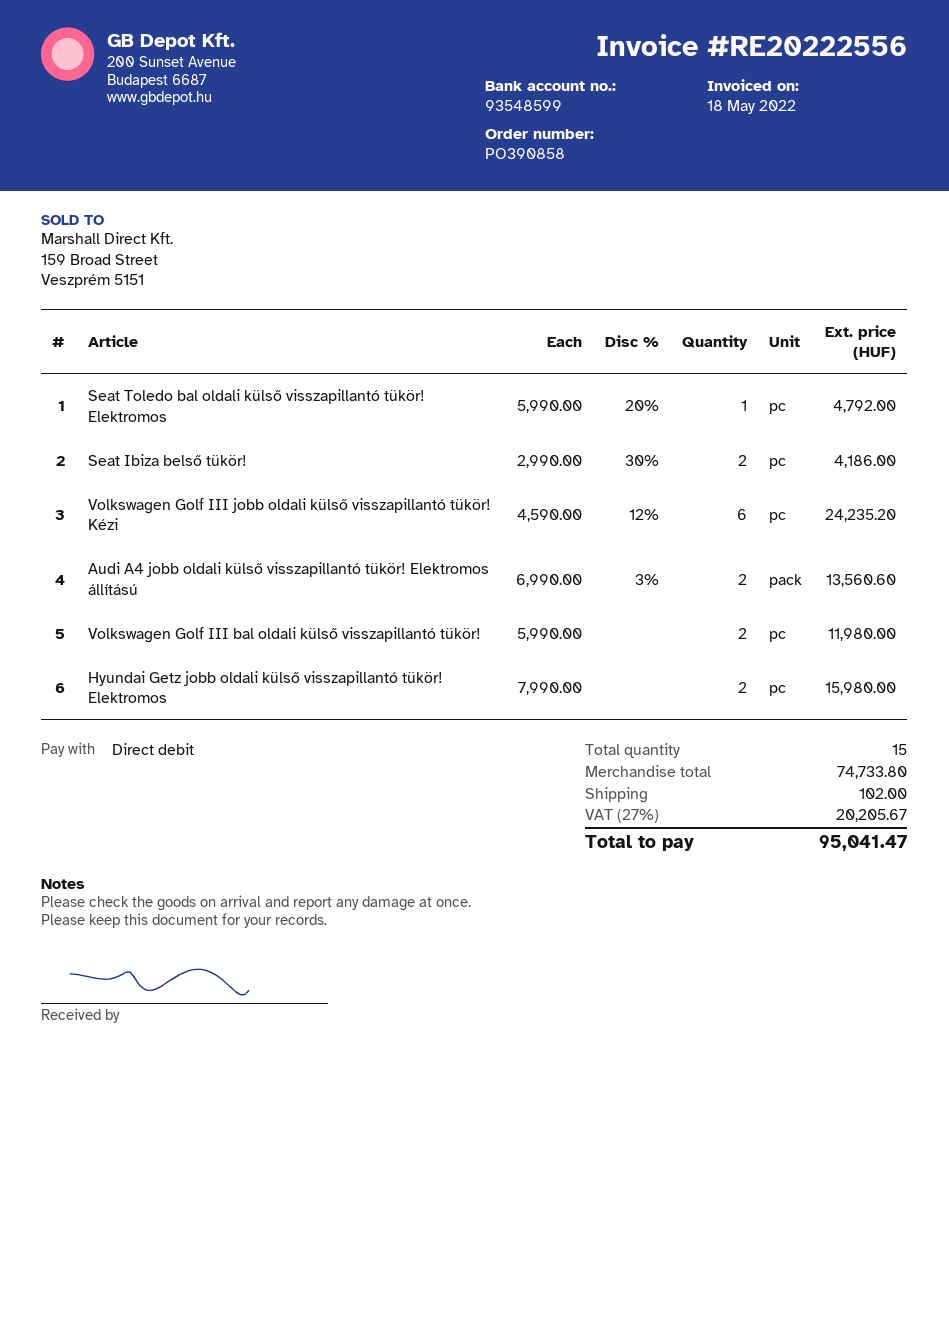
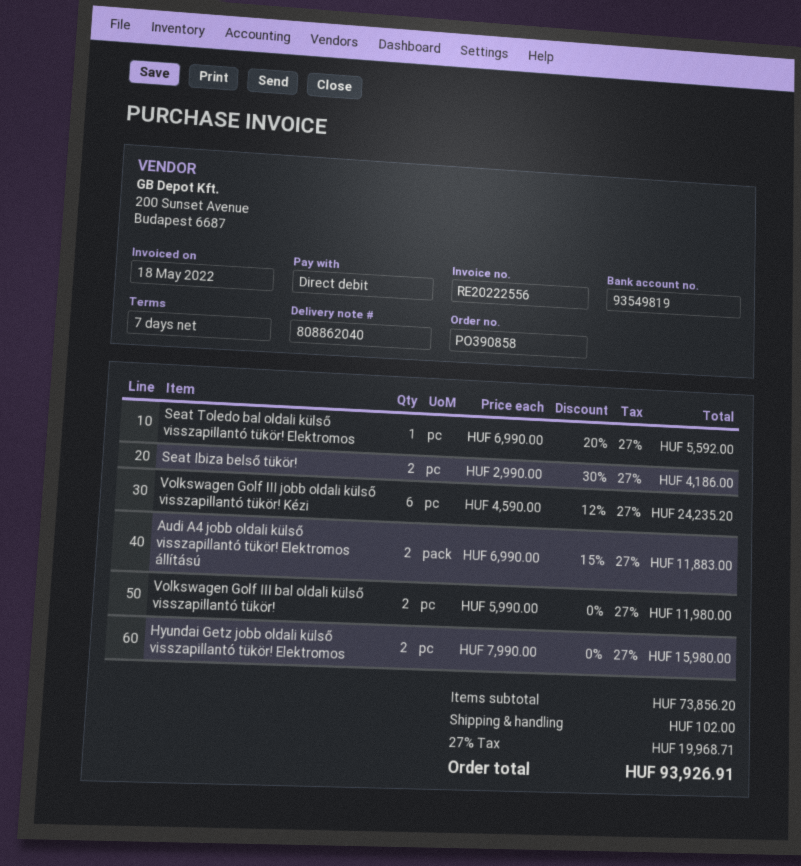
bank account: 93548599 -> 93549819
Seat Toledo bal oldali külső visszapillantó tükör! Elektromos: 1 x 5990.00 - 20% = 4792.00 -> 1 x 6990.00 - 20% = 5592.00
Audi A4 jobb oldali külső visszapillantó tükör! Elektromos állítású: 2 x 6990.00 - 3% = 13560.60 -> 2 x 6990.00 - 15% = 11883.00
subtotal: 74733.80 -> 73856.20
tax: 27% = 20205.67 -> 27% = 19968.71
total: 95041.47 -> 93926.91

